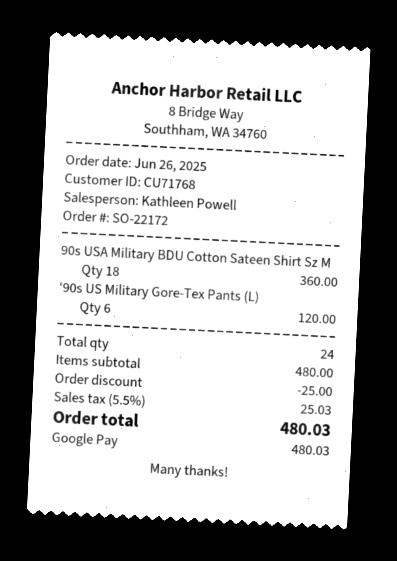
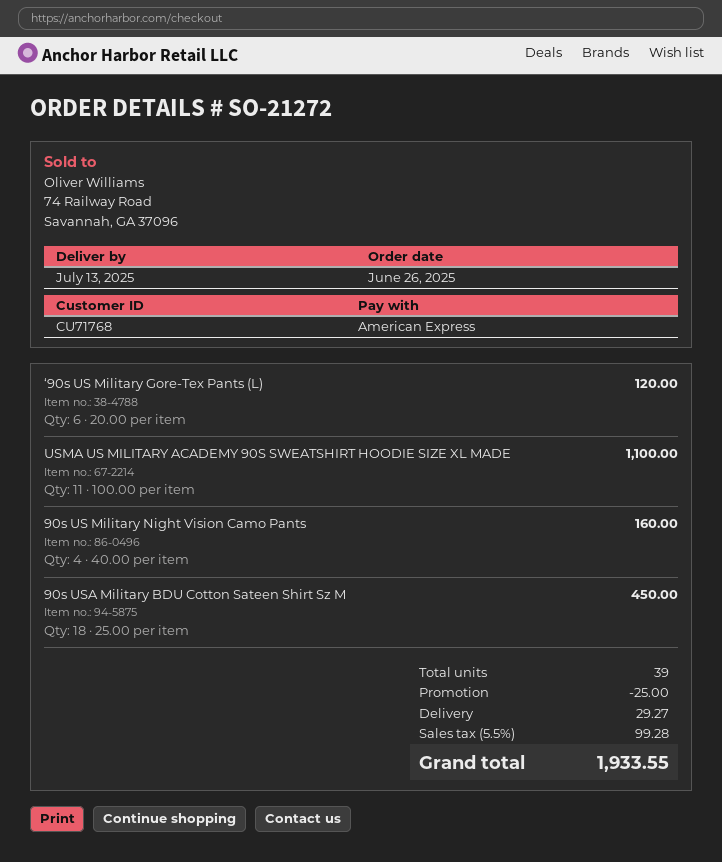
order number: SO-22172 -> SO-21272
payment method: Google Pay -> American Express
90s USA Military BDU Cotton Sateen Shirt Sz M: 18 for 360.00 -> 18 for 450.00
USMA US MILITARY ACADEMY 90S SWEATSHIRT HOODIE SIZE XL MADE: none -> 11 for 1100.00
90s US Military Night Vision Camo Pants: none -> 4 for 160.00
total quantity: 24 -> 39
shipping: none -> 29.27
tax: 5.5% = 25.03 -> 5.5% = 99.28
total: 480.03 -> 1933.55

